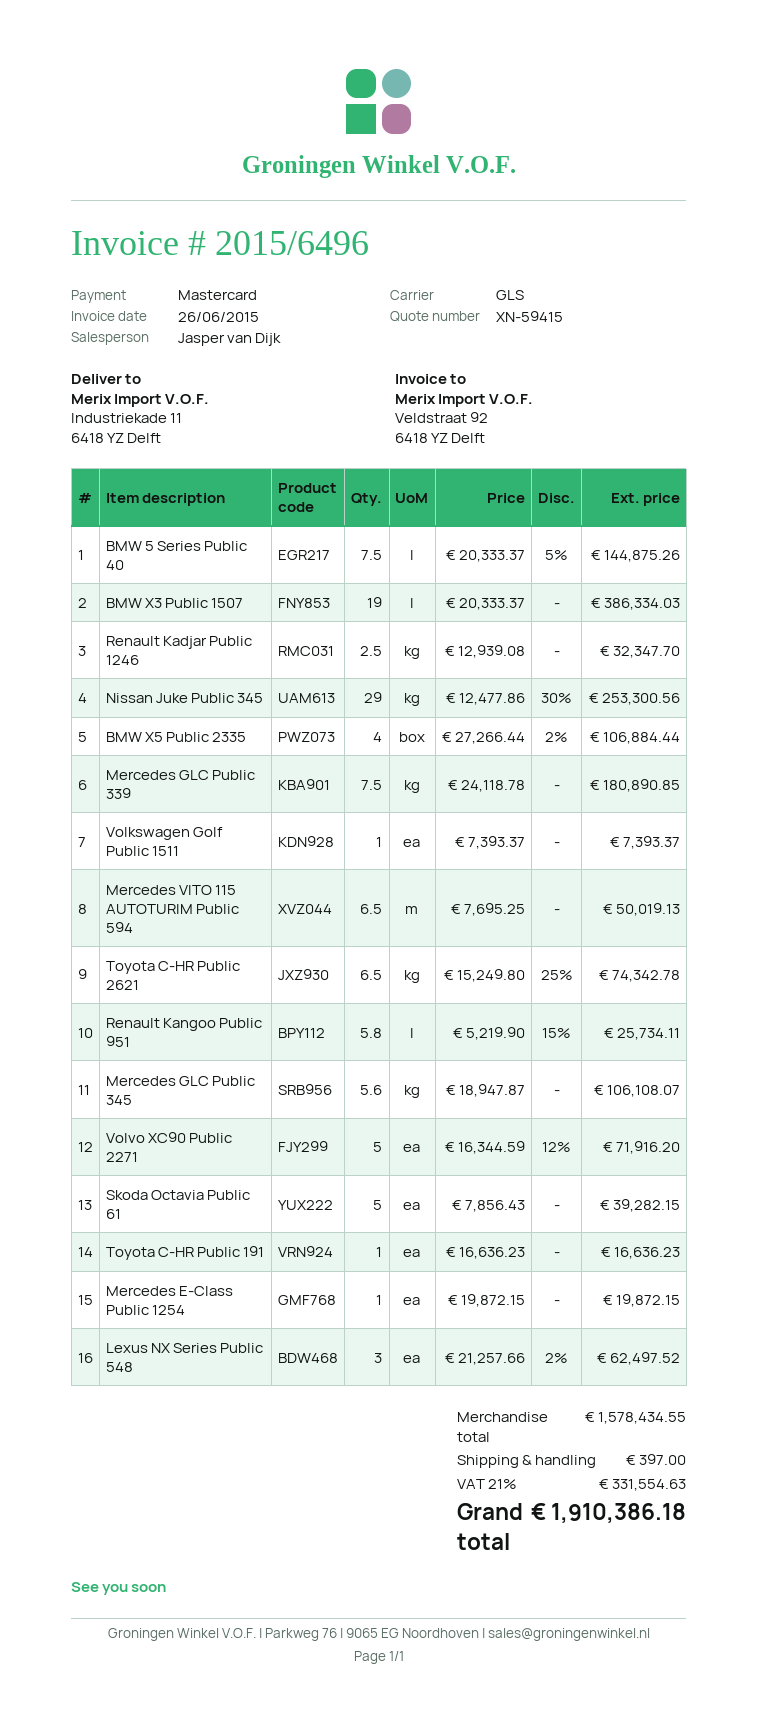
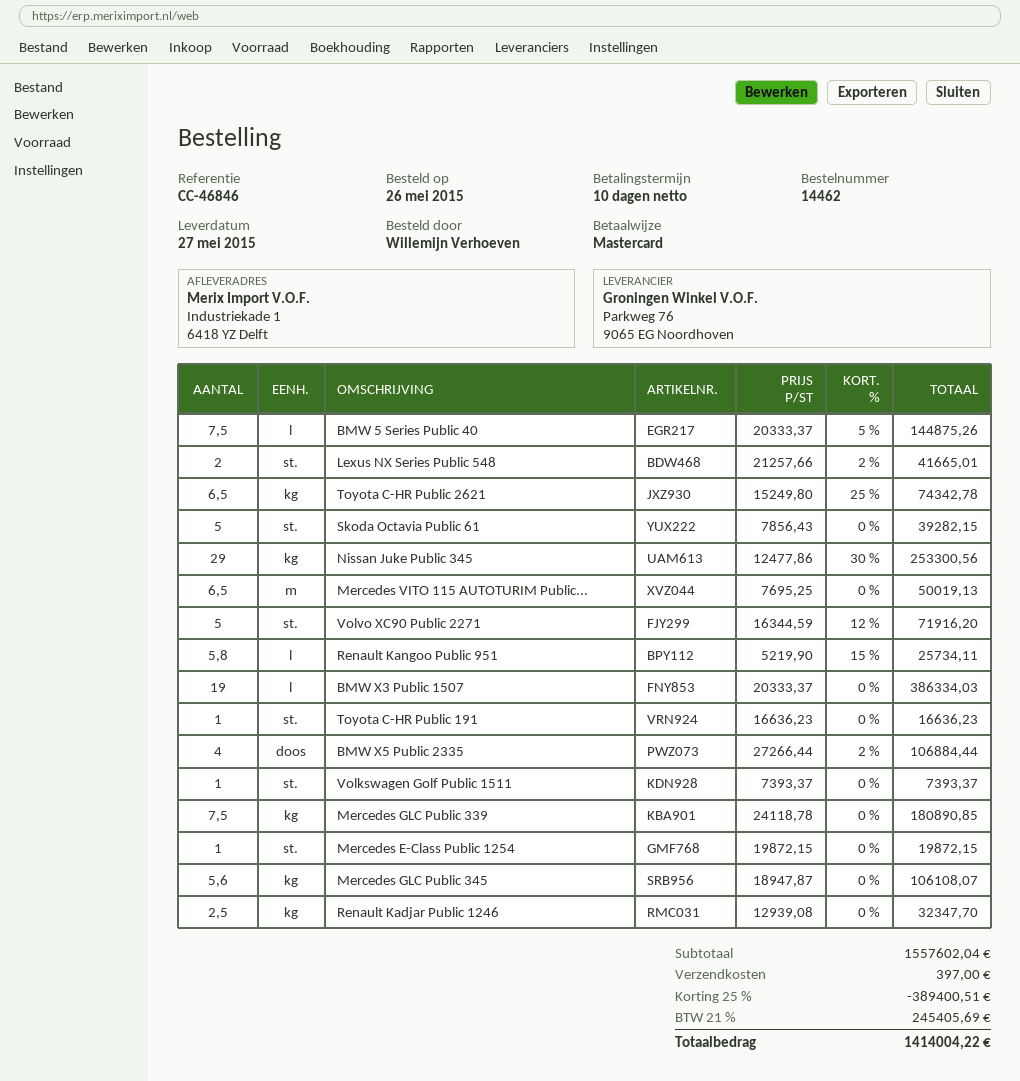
ship to: Industriekade 11, 6418 YZ Delft -> Industriekade 1, 6418 YZ Delft
Lexus NX Series Public 548: 3 x 21257.66 - 2% = 62497.52 -> 2 x 21257.66 - 2% = 41665.01
subtotal: 1578434.55 -> 1557602.04
discount: none -> 25% = 389400.51
tax: 21% = 331554.63 -> 21% = 245405.69
total: 1910386.18 -> 1414004.22

